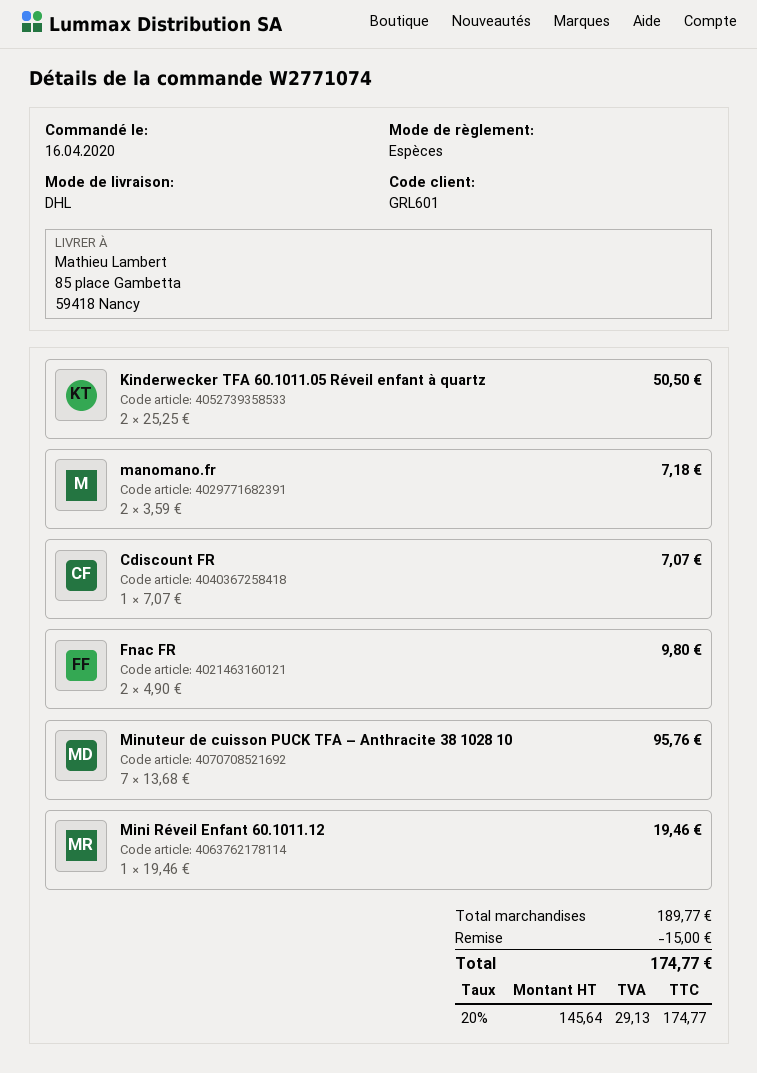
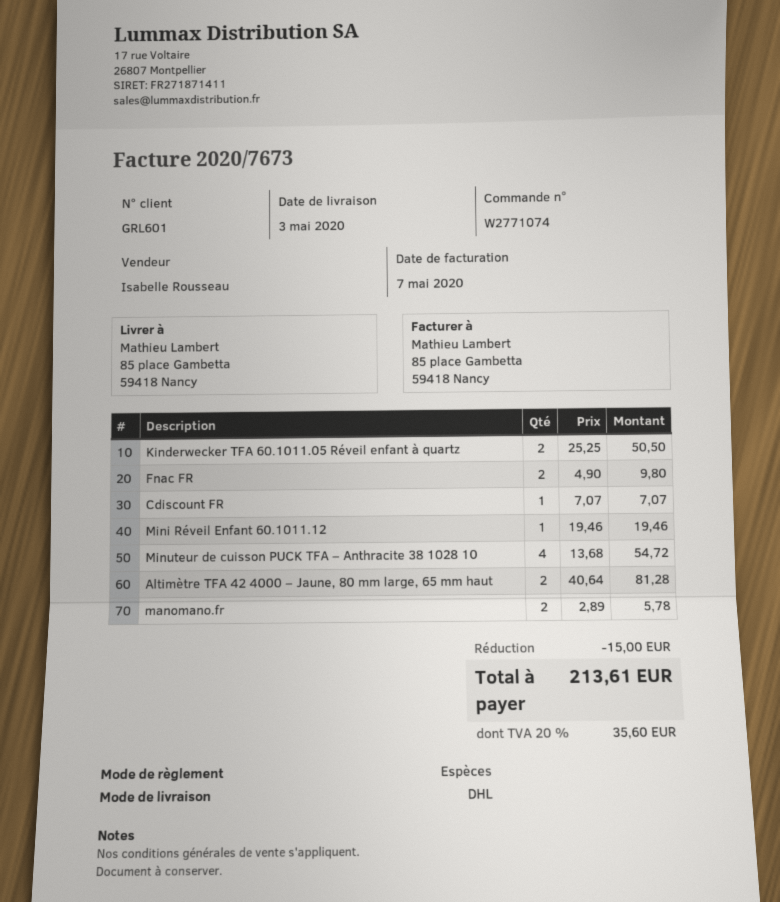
manomano.fr: 2 x 3.59 = 7.18 -> 2 x 2.89 = 5.78
Minuteur de cuisson PUCK TFA – Anthracite 38 1028 10: 7 x 13.68 = 95.76 -> 4 x 13.68 = 54.72
Altimètre TFA 42 4000 – Jaune, 80 mm large, 65 mm haut: none -> 2 x 40.64 = 81.28
tax: 20% = 29.13 -> 20% = 35.60
total: 174.77 -> 213.61

